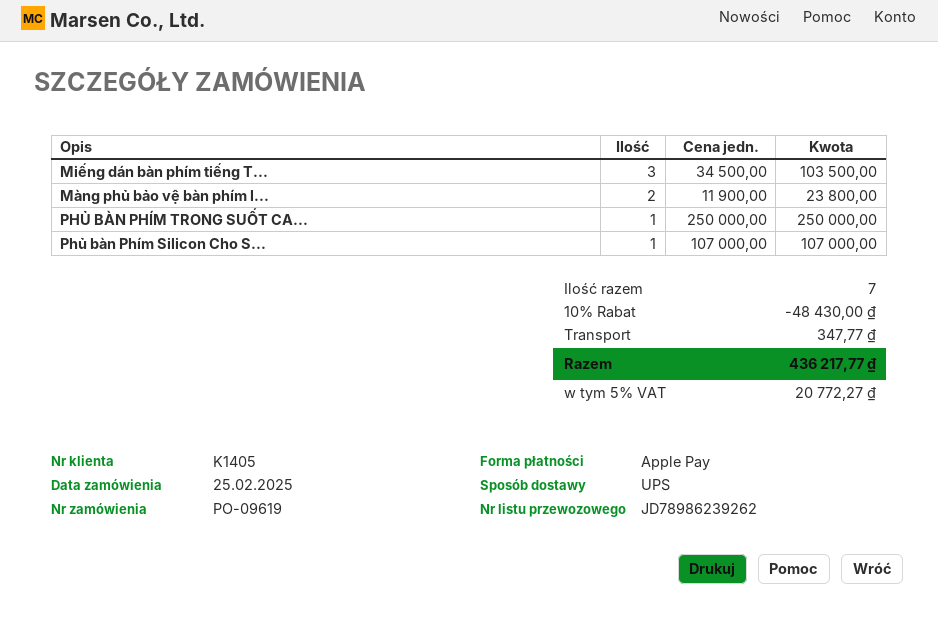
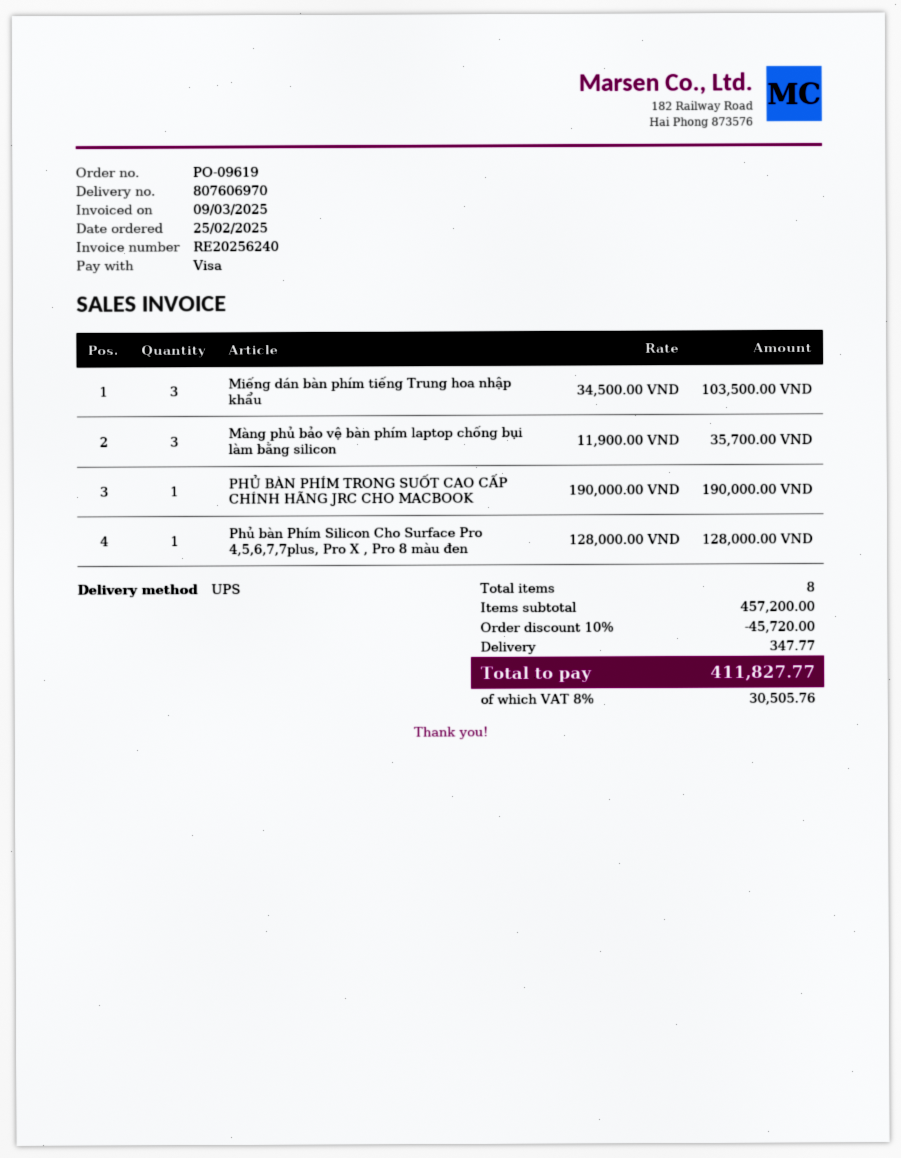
payment method: Apple Pay -> Visa
Màng phủ bảo vệ bàn phím l...: 2 x 11900.00 = 23800.00 -> 3 x 11900.00 = 35700.00
PHỦ BÀN PHÍM TRONG SUỐT CA...: 1 x 250000.00 = 250000.00 -> 1 x 190000.00 = 190000.00
Phủ bàn Phím Silicon Cho S...: 1 x 107000.00 = 107000.00 -> 1 x 128000.00 = 128000.00
total quantity: 7 -> 8
discount: 10% = 48430.00 -> 10% = 45720.00
tax: 5% = 20772.27 -> 8% = 30505.76
total: 436217.77 -> 411827.77

